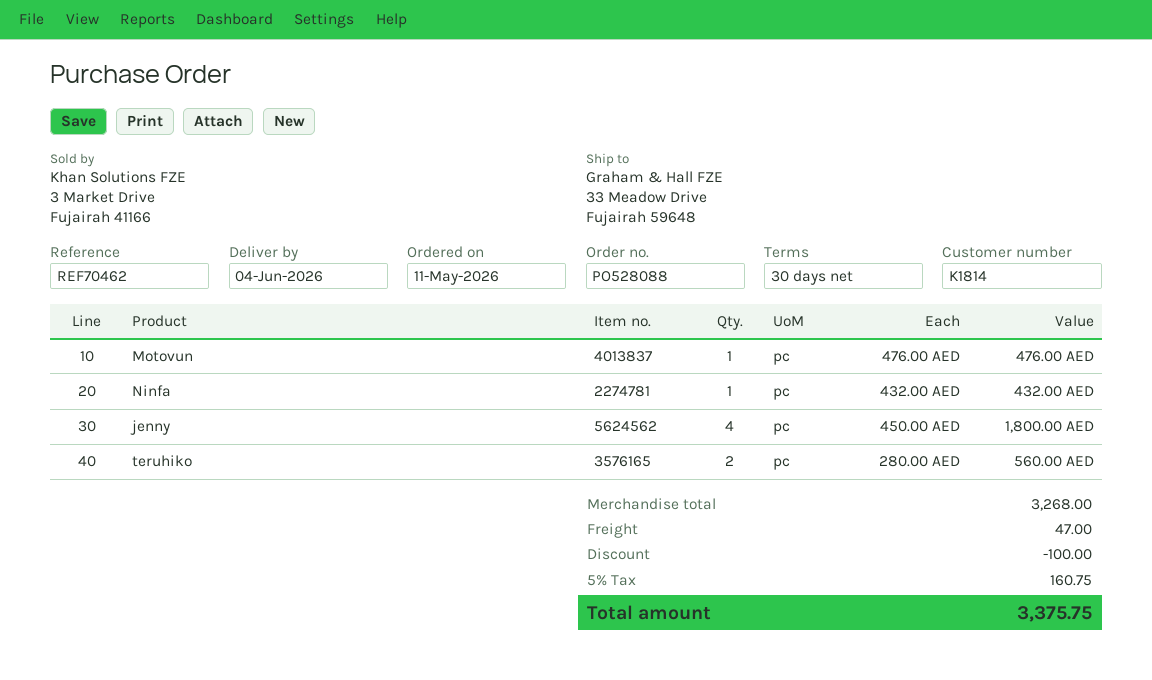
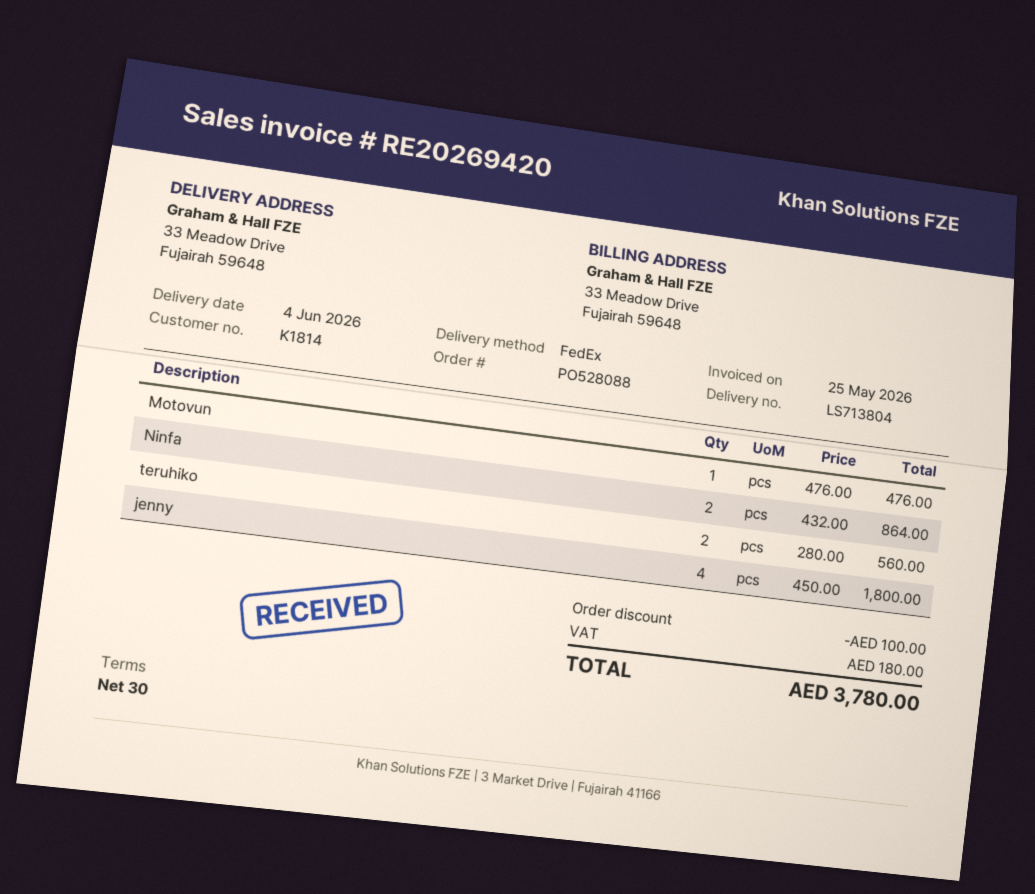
Ninfa: 1 x 432.00 = 432.00 -> 2 x 432.00 = 864.00
shipping: 47.00 -> none
tax: 160.75 -> 180.00
total: 3375.75 -> 3780.00

